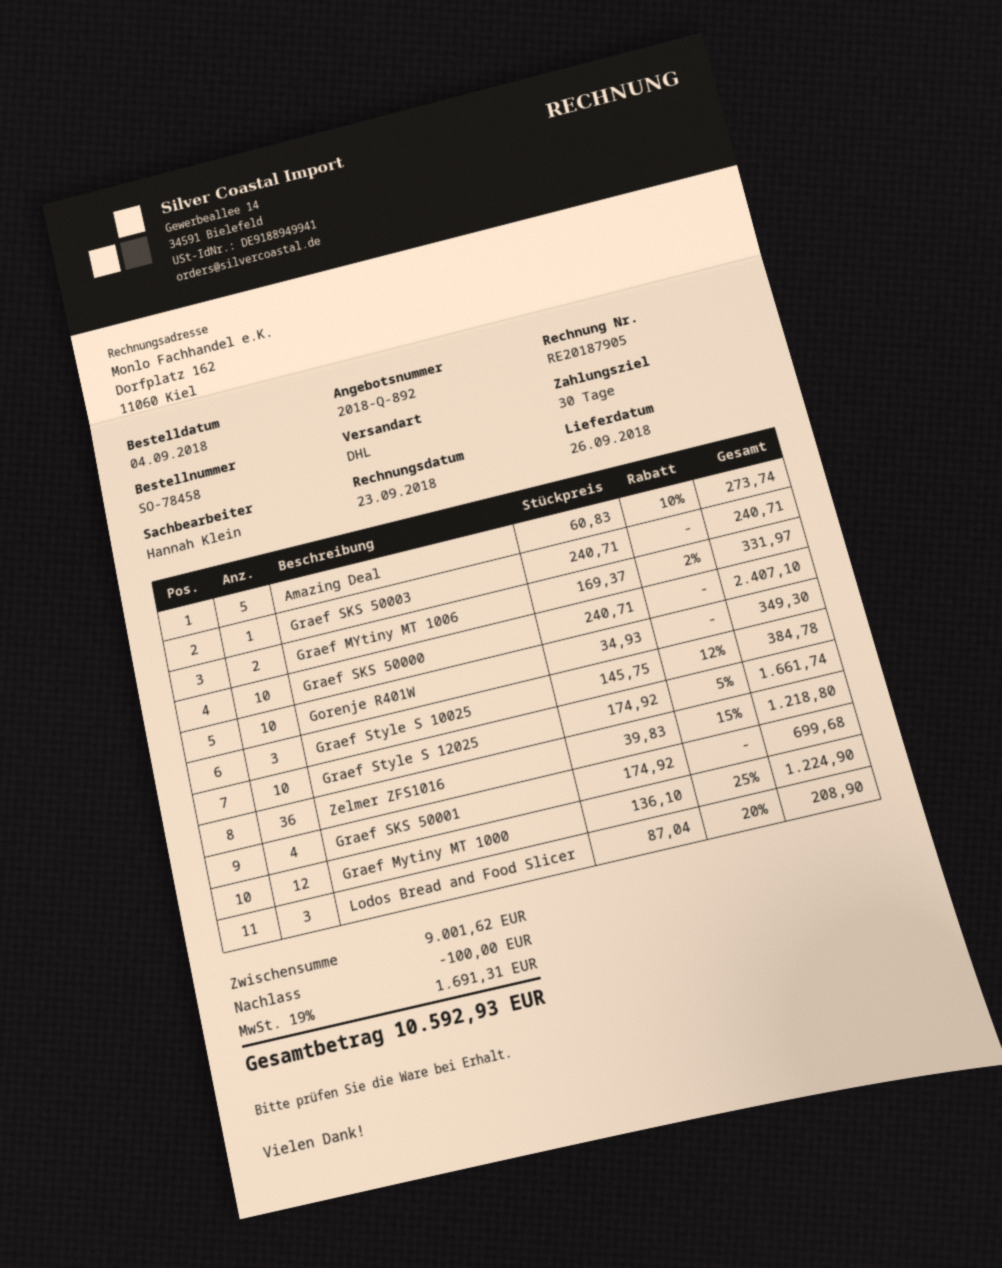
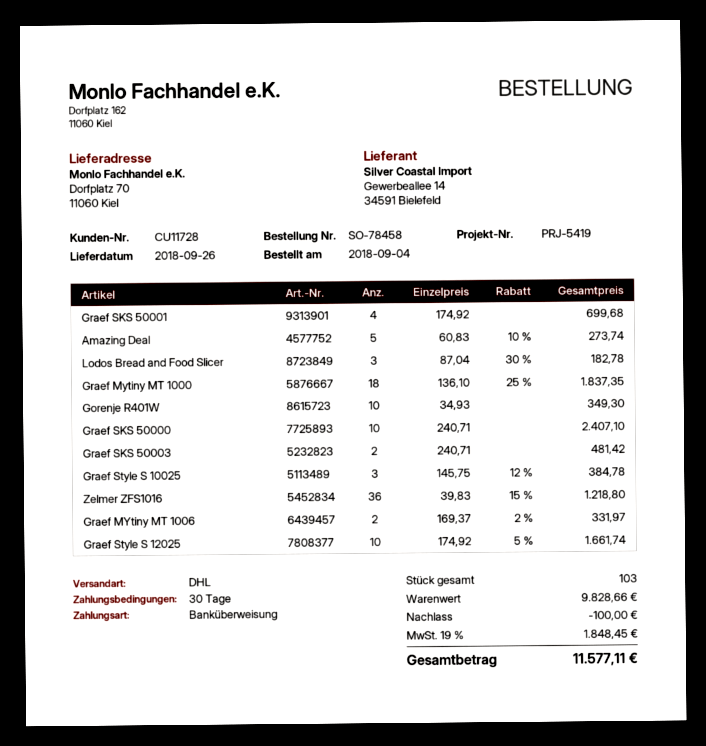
Graef SKS 50003: 1 x 240.71 = 240.71 -> 2 x 240.71 = 481.42
Graef Mytiny MT 1000: 12 x 136.10 - 25% = 1224.90 -> 18 x 136.10 - 25% = 1837.35
Lodos Bread and Food Slicer: 3 x 87.04 - 20% = 208.90 -> 3 x 87.04 - 30% = 182.78
subtotal: 9001.62 -> 9828.66
tax: 19% = 1691.31 -> 19% = 1848.45
total: 10592.93 -> 11577.11

